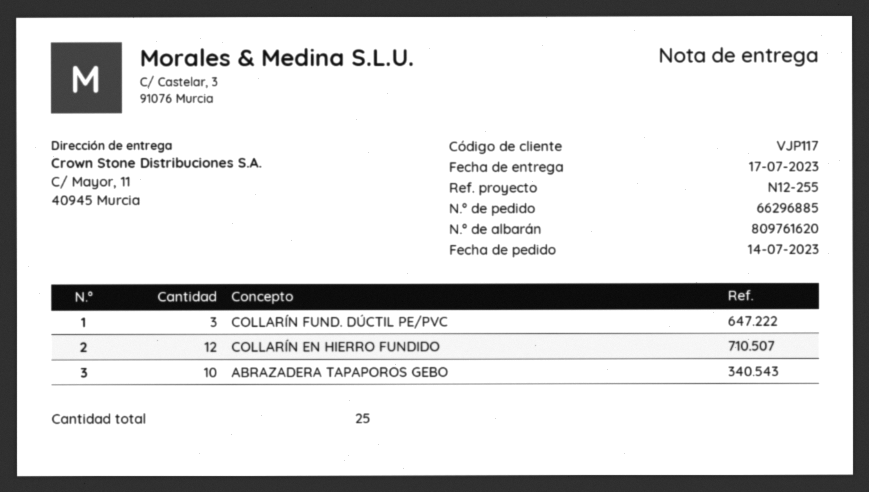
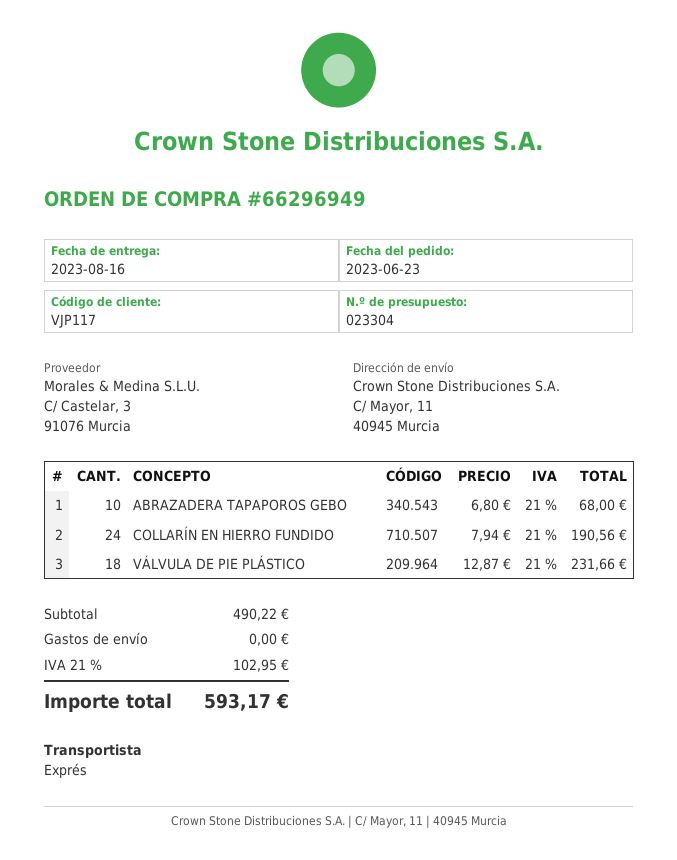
order number: 66296885 -> 66296949
order date: 2023-07-14 -> 2023-06-23
delivery date: 2023-07-17 -> 2023-08-16
COLLARÍN FUND. DÚCTIL PE/PVC: 3 -> none
COLLARÍN EN HIERRO FUNDIDO: 12 -> 24
VÁLVULA DE PIE PLÁSTICO: none -> 18

